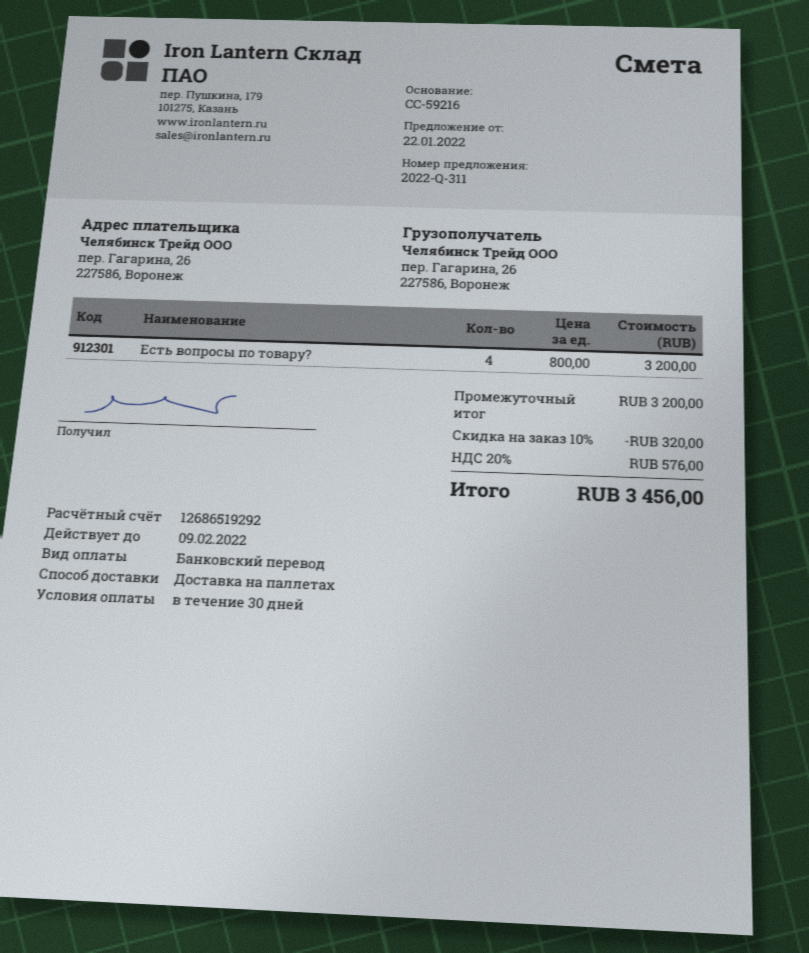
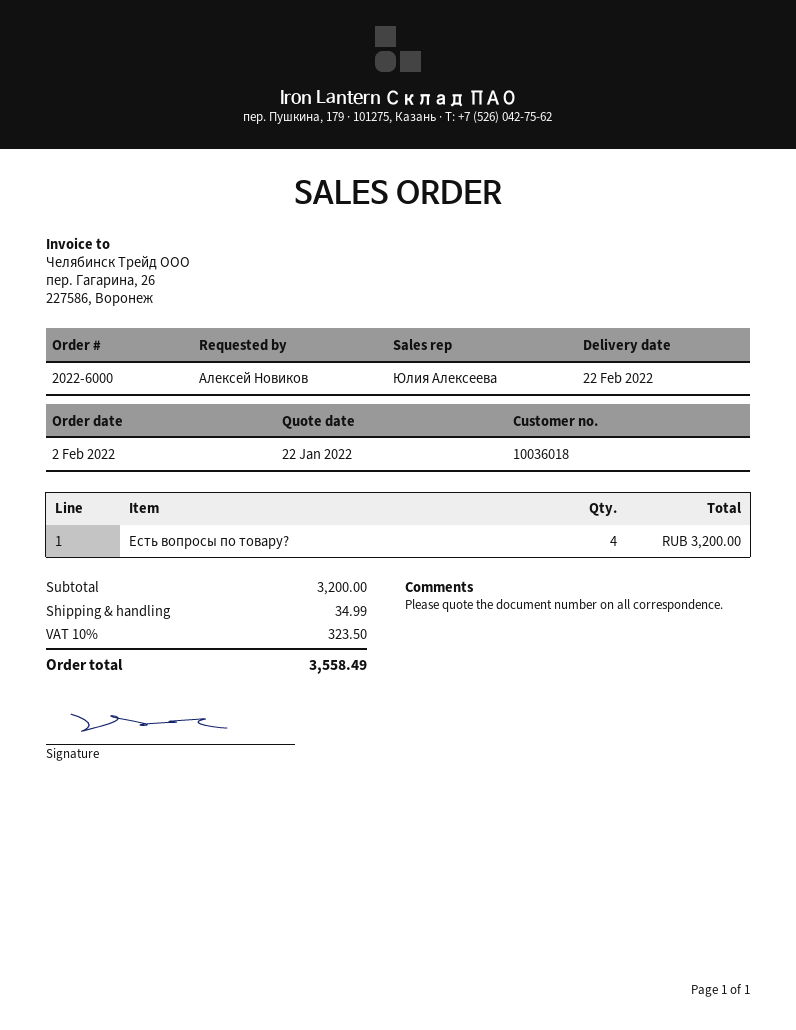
discount: 10% = 320.00 -> none
shipping: none -> 34.99
tax: 20% = 576.00 -> 10% = 323.50
total: 3456.00 -> 3558.49

